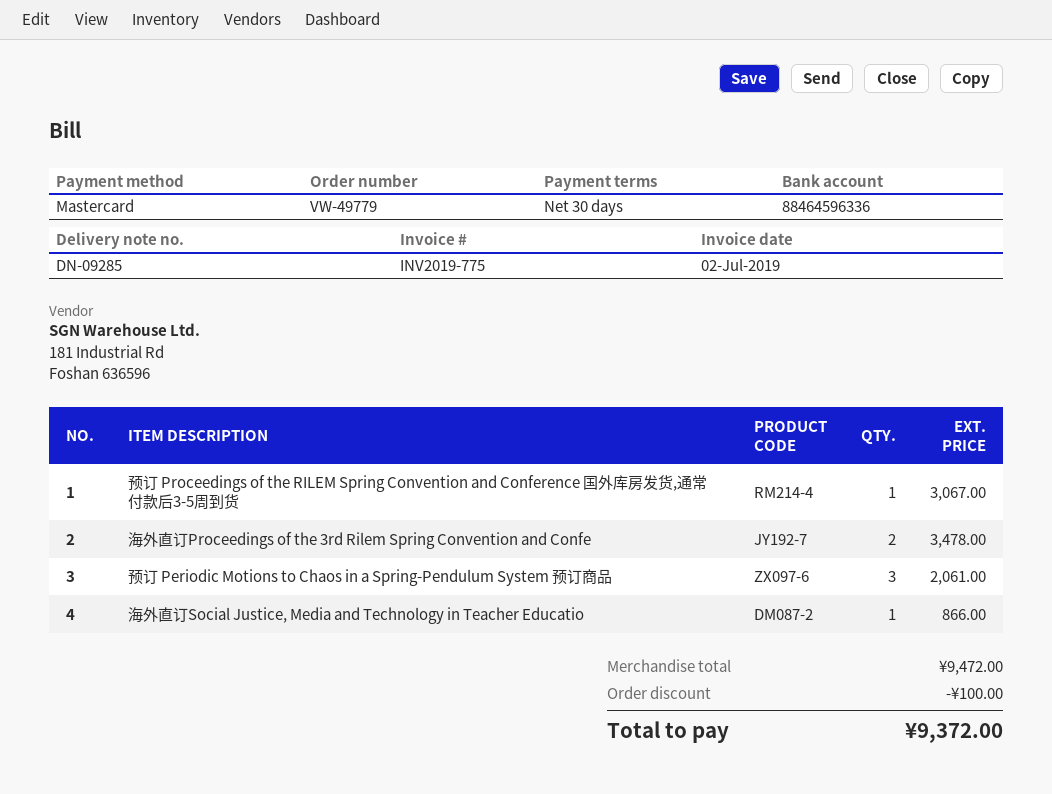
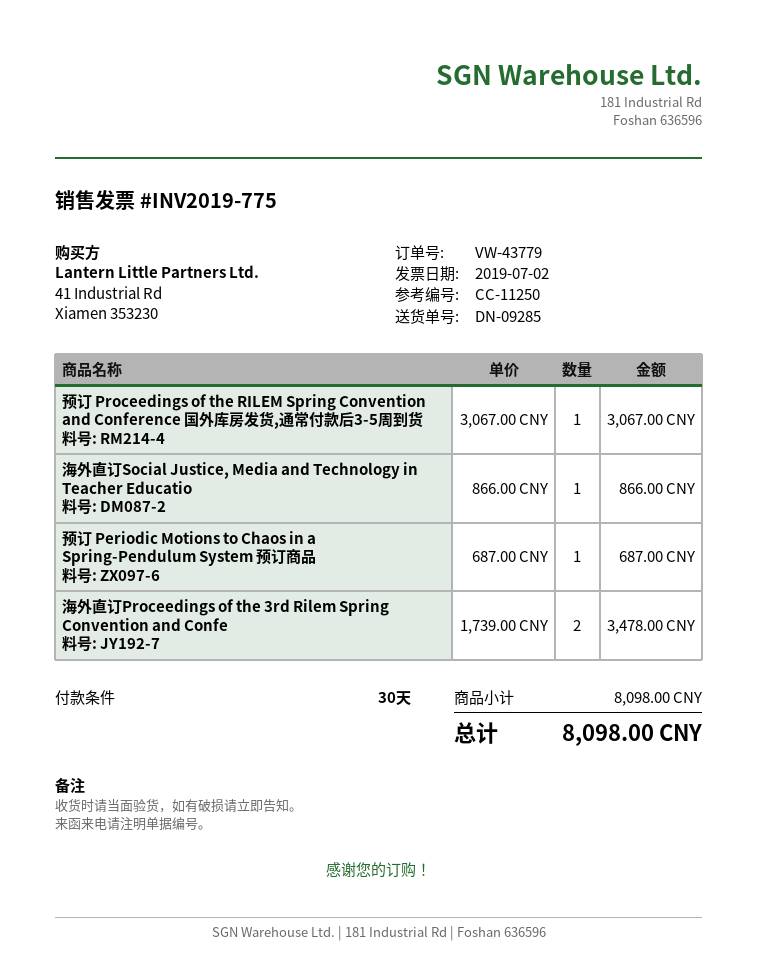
order number: VW-49779 -> VW-43779
预订 Periodic Motions to Chaos in a Spring-Pendulum System 预订商品: 3 for 2061.00 -> 1 for 687.00
subtotal: 9472.00 -> 8098.00
discount: 100.00 -> none
total: 9372.00 -> 8098.00

